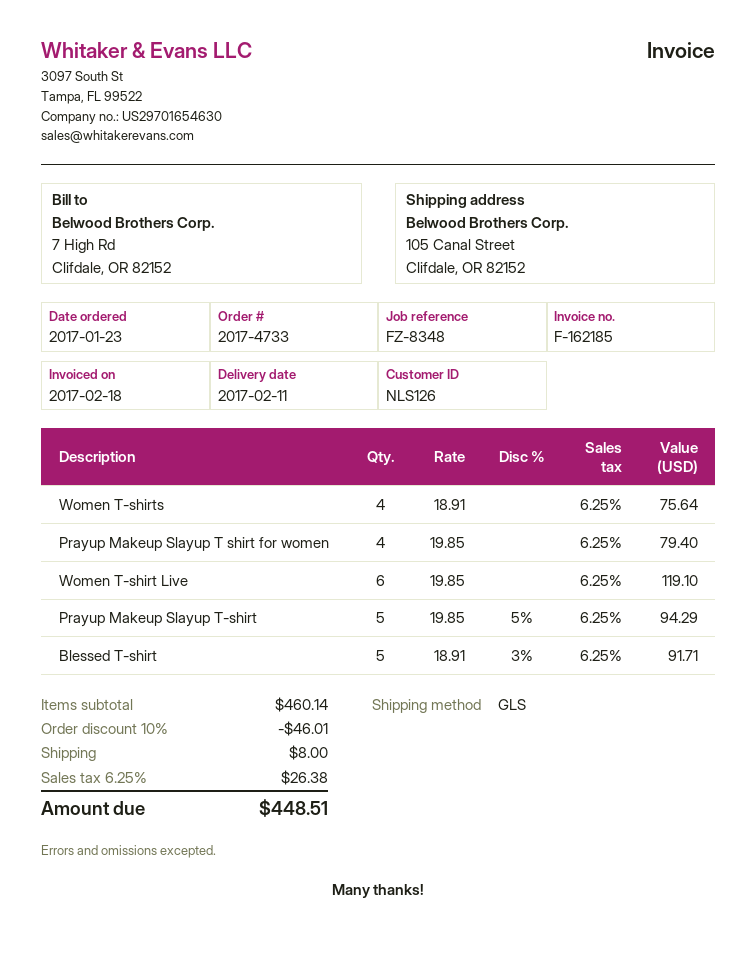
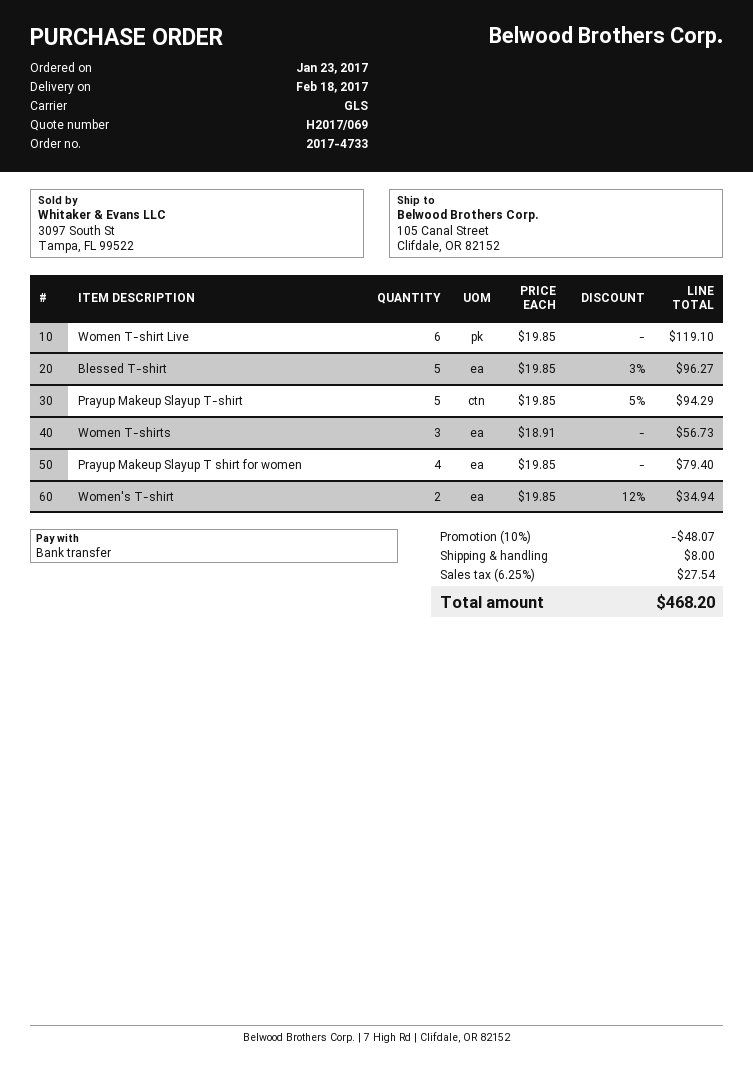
delivery date: 2017-02-11 -> 2017-02-18
Women T-shirts: 4 x 18.91 = 75.64 -> 3 x 18.91 = 56.73
Blessed T-shirt: 5 x 18.91 - 3% = 91.71 -> 5 x 19.85 - 3% = 96.27
Women's T-shirt: none -> 2 x 19.85 - 12% = 34.94
discount: 10% = 46.01 -> 10% = 48.07
tax: 6.25% = 26.38 -> 6.25% = 27.54
total: 448.51 -> 468.20

